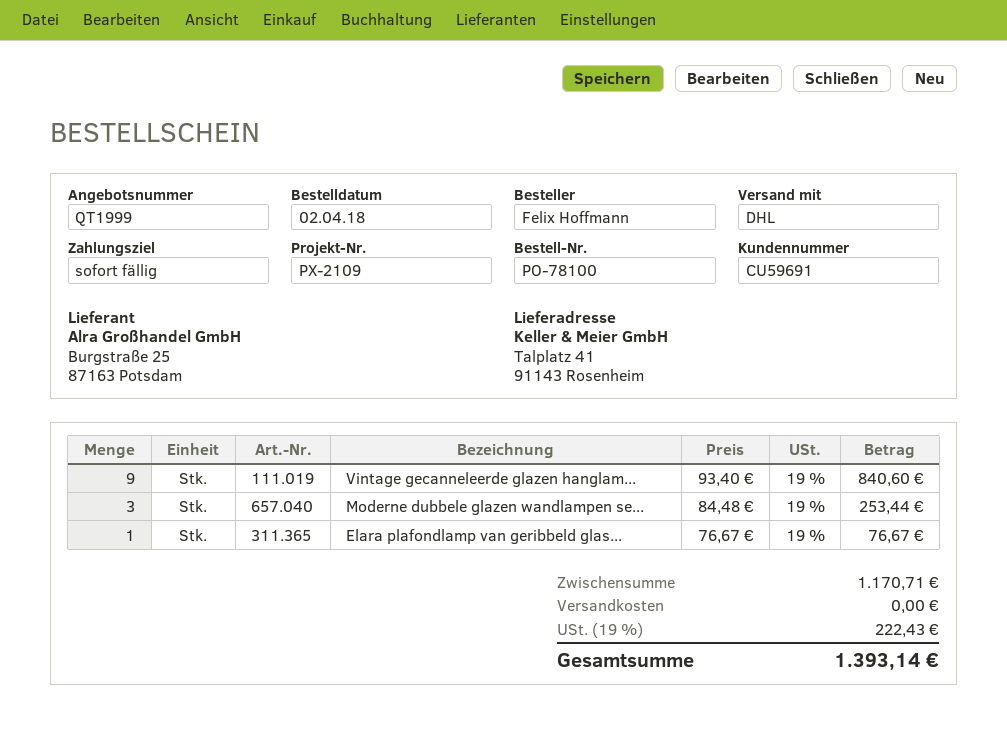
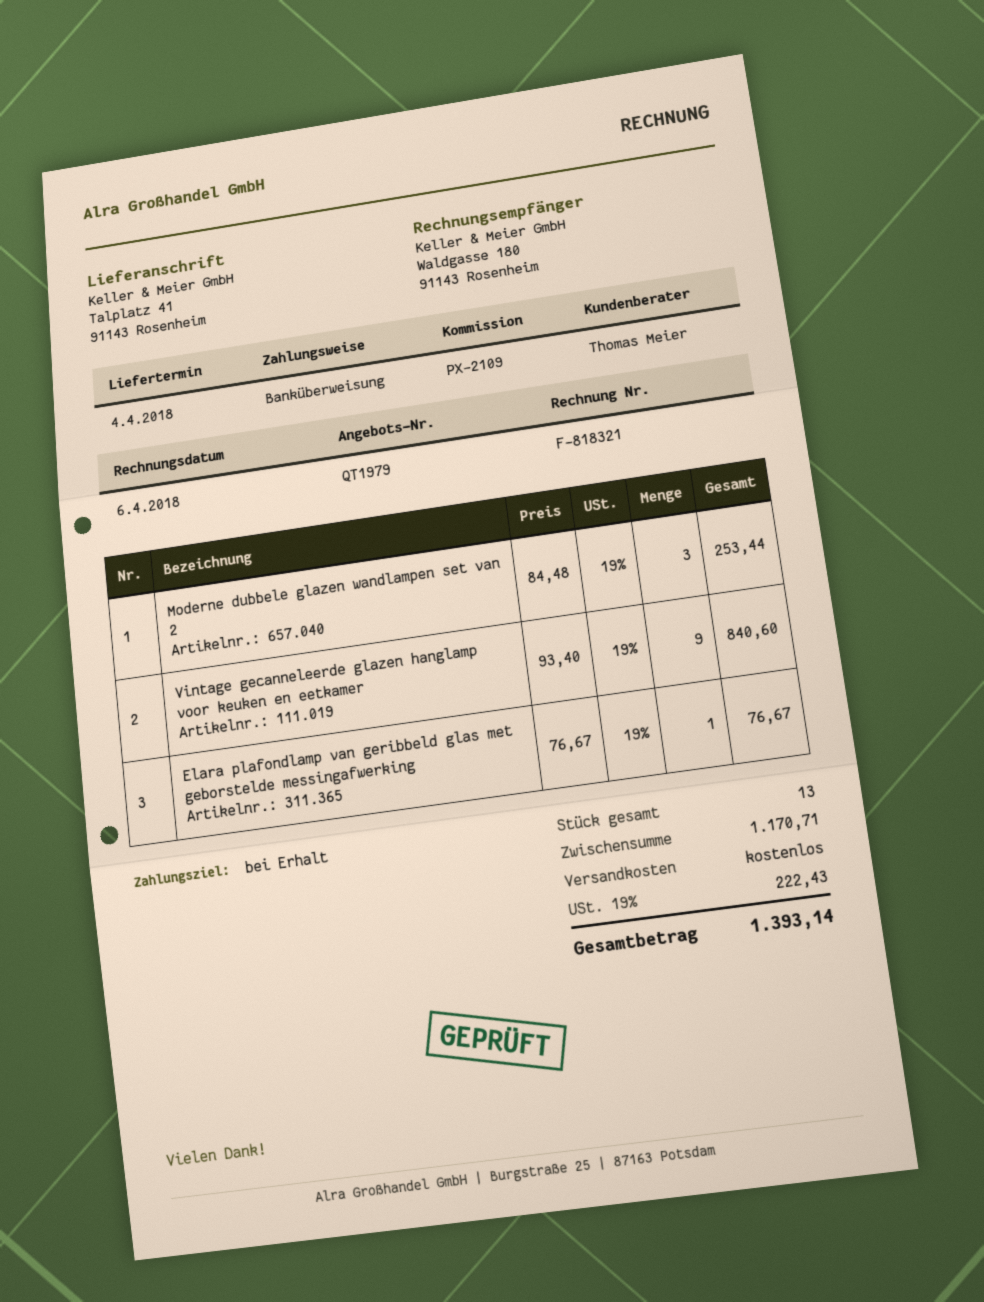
quote number: QT1999 -> QT1979

